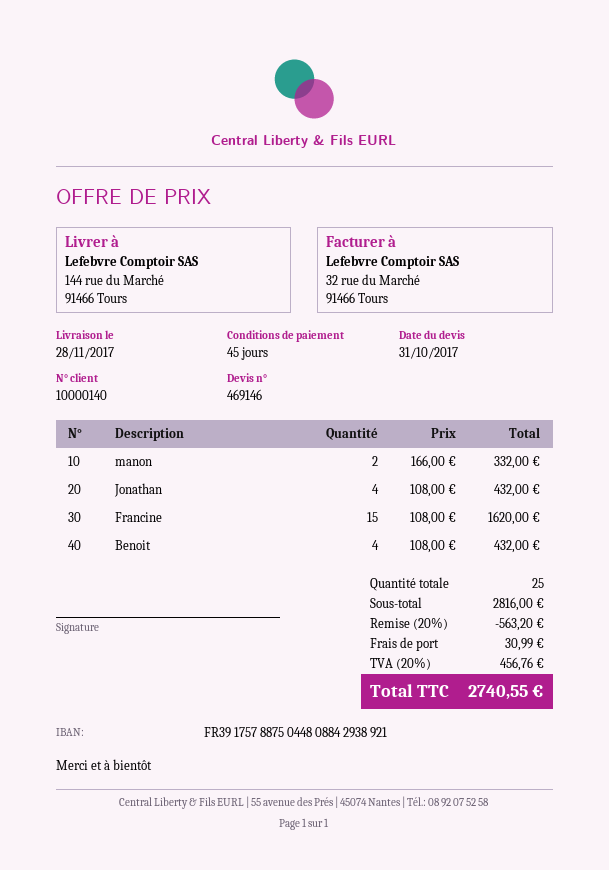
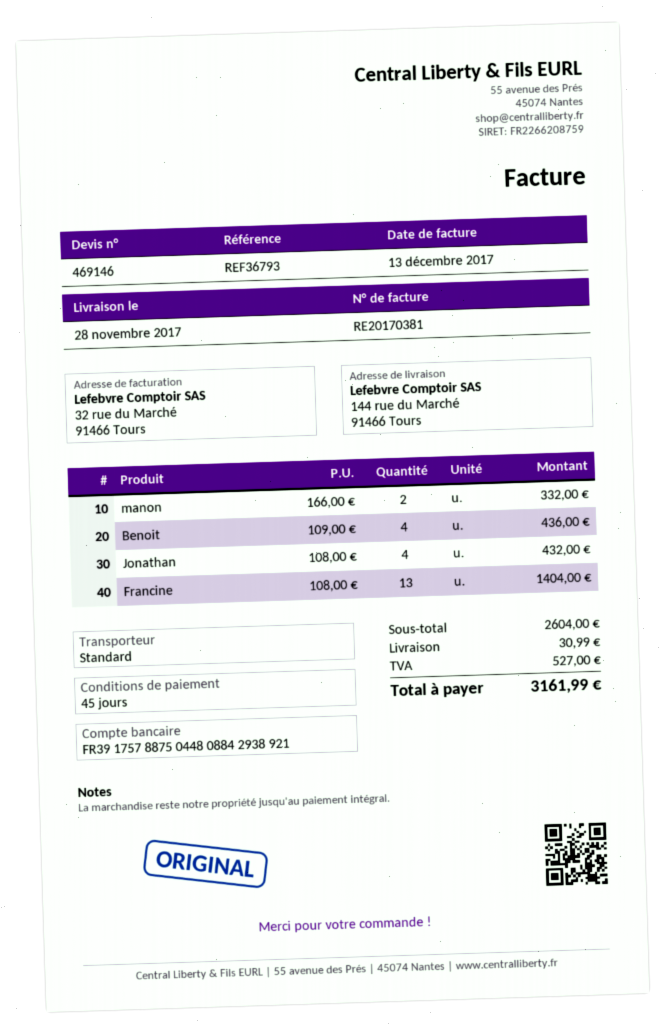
Francine: 15 x 108.00 = 1620.00 -> 13 x 108.00 = 1404.00
Benoit: 4 x 108.00 = 432.00 -> 4 x 109.00 = 436.00
subtotal: 2816.00 -> 2604.00
discount: 20% = 563.20 -> none
tax: 456.76 -> 527.00
total: 2740.55 -> 3161.99

